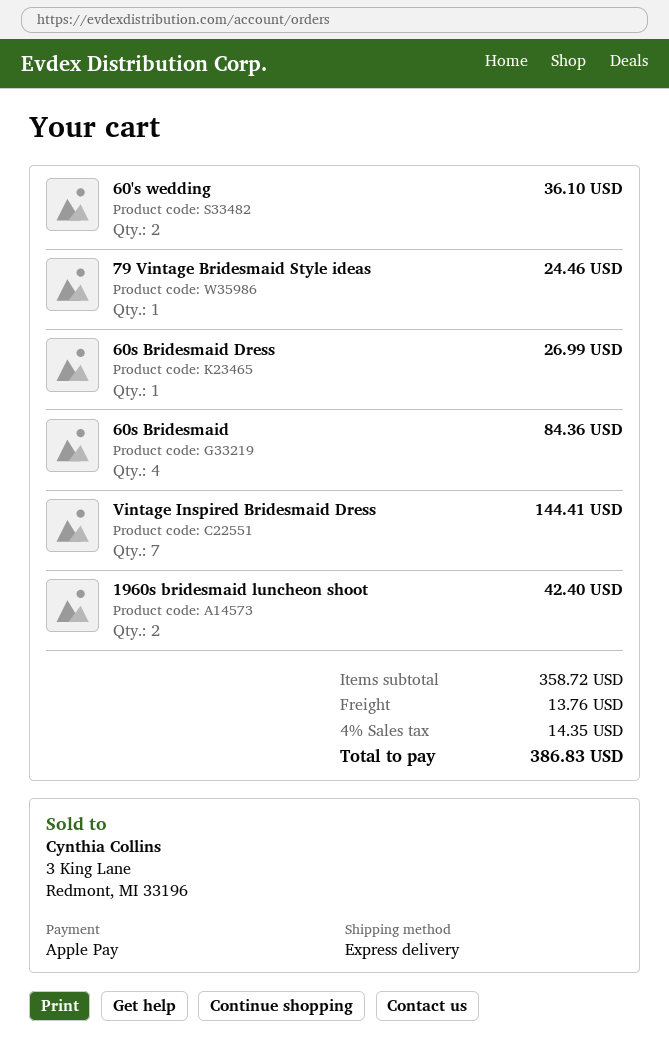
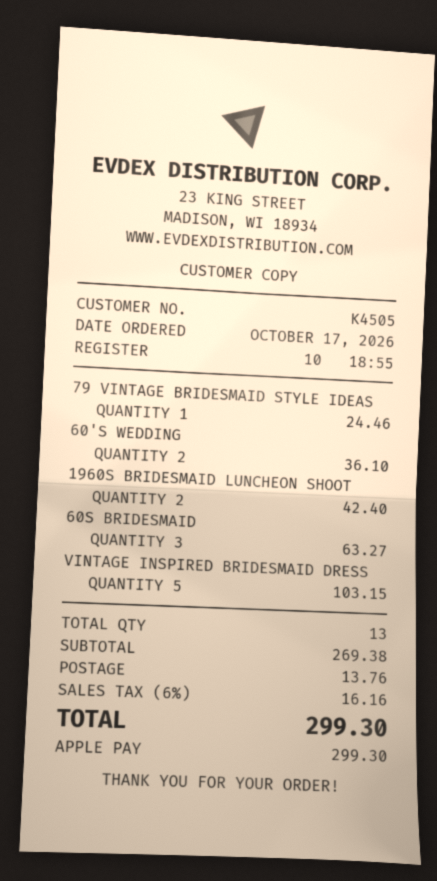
60s Bridesmaid Dress: 1 for 26.99 -> none
60s Bridesmaid: 4 for 84.36 -> 3 for 63.27
Vintage Inspired Bridesmaid Dress: 7 for 144.41 -> 5 for 103.15
subtotal: 358.72 -> 269.38
tax: 4% = 14.35 -> 6% = 16.16
total: 386.83 -> 299.30

